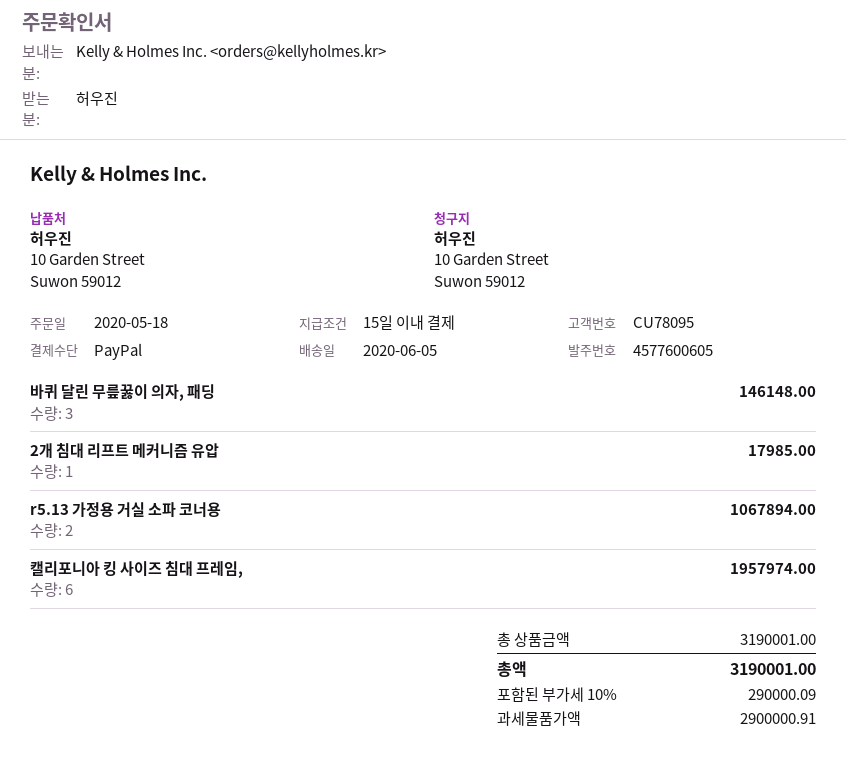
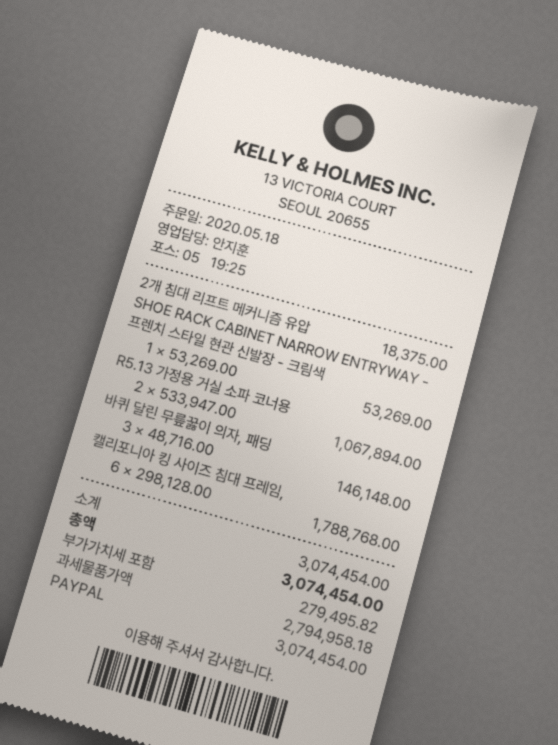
2개 침대 리프트 메커니즘 유압: 1 for 17985.00 -> 1 for 18375.00
캘리포니아 킹 사이즈 침대 프레임,: 6 for 1957974.00 -> 6 for 1788768.00
SHOE RACK CABINET NARROW ENTRYWAY - 프렌치 스타일 현관 신발장 - 크림색: none -> 1 for 53269.00
subtotal: 3190001.00 -> 3074454.00
net: 2900000.91 -> 2794958.18
tax: 290000.09 -> 279495.82
total: 3190001.00 -> 3074454.00

